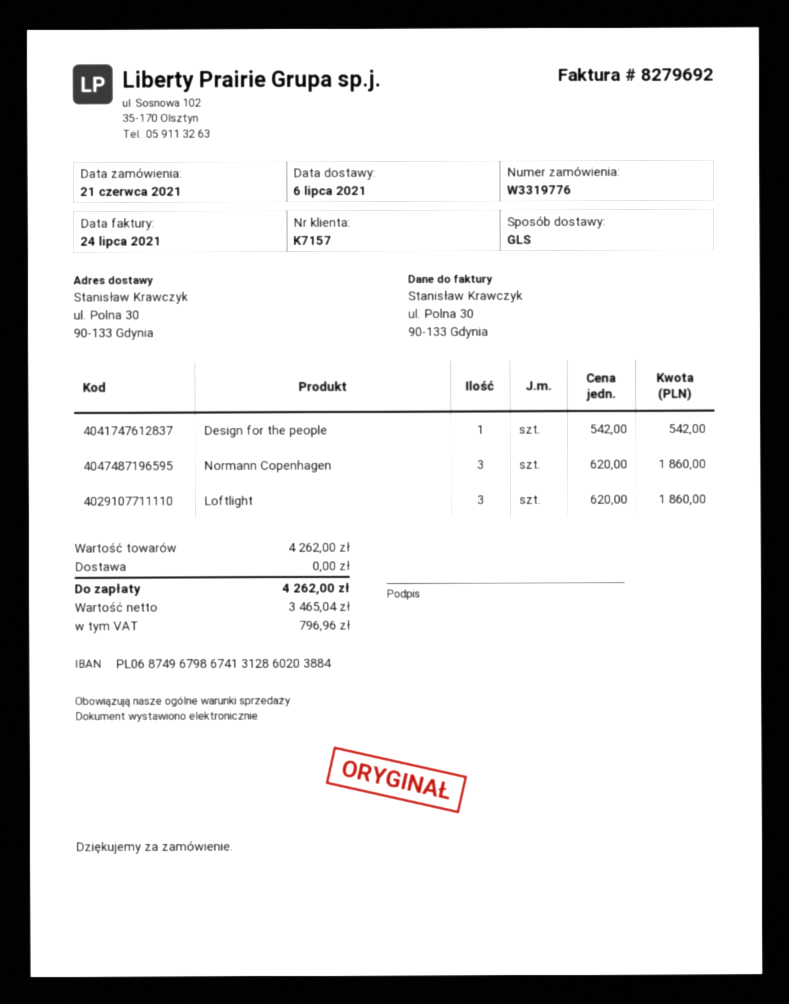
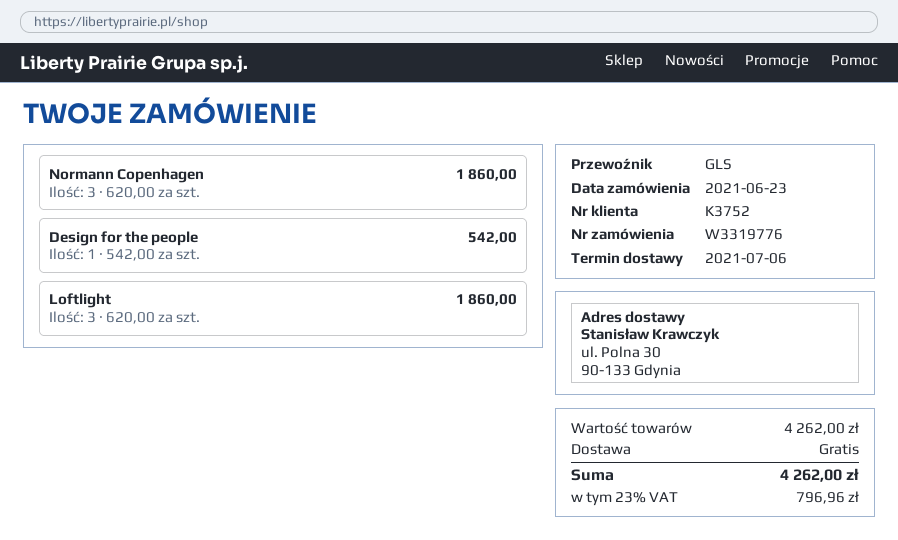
order date: 2021-06-21 -> 2021-06-23
customer number: K7157 -> K3752

